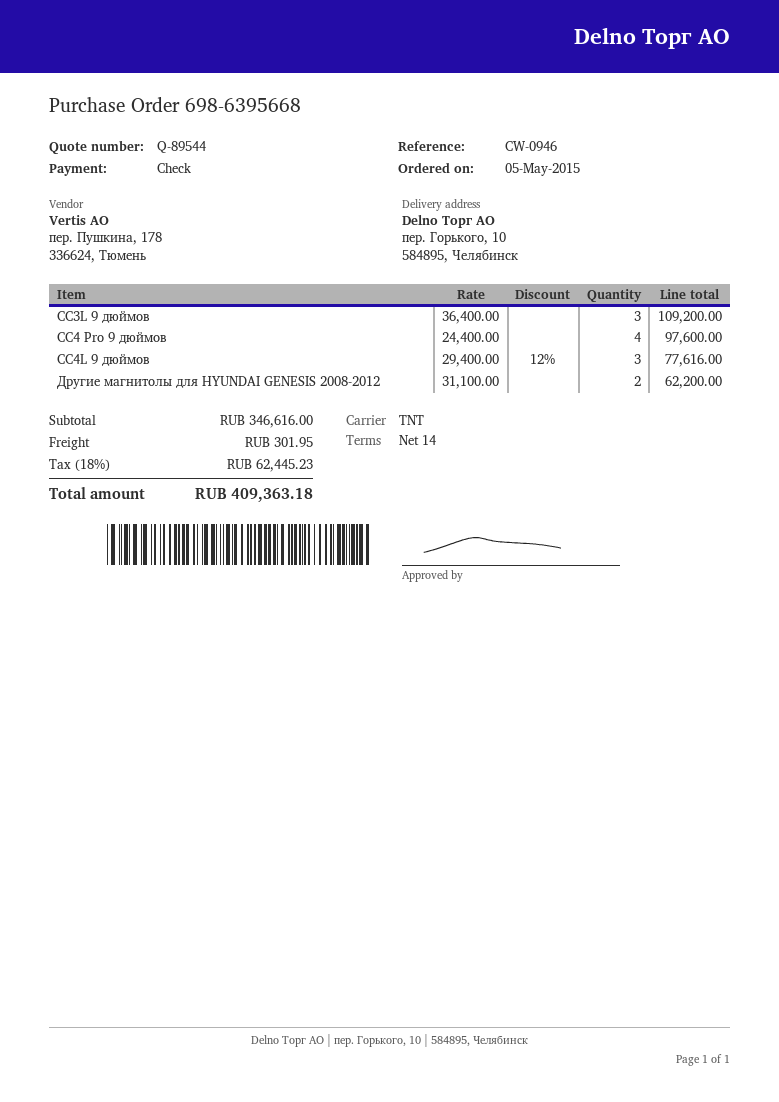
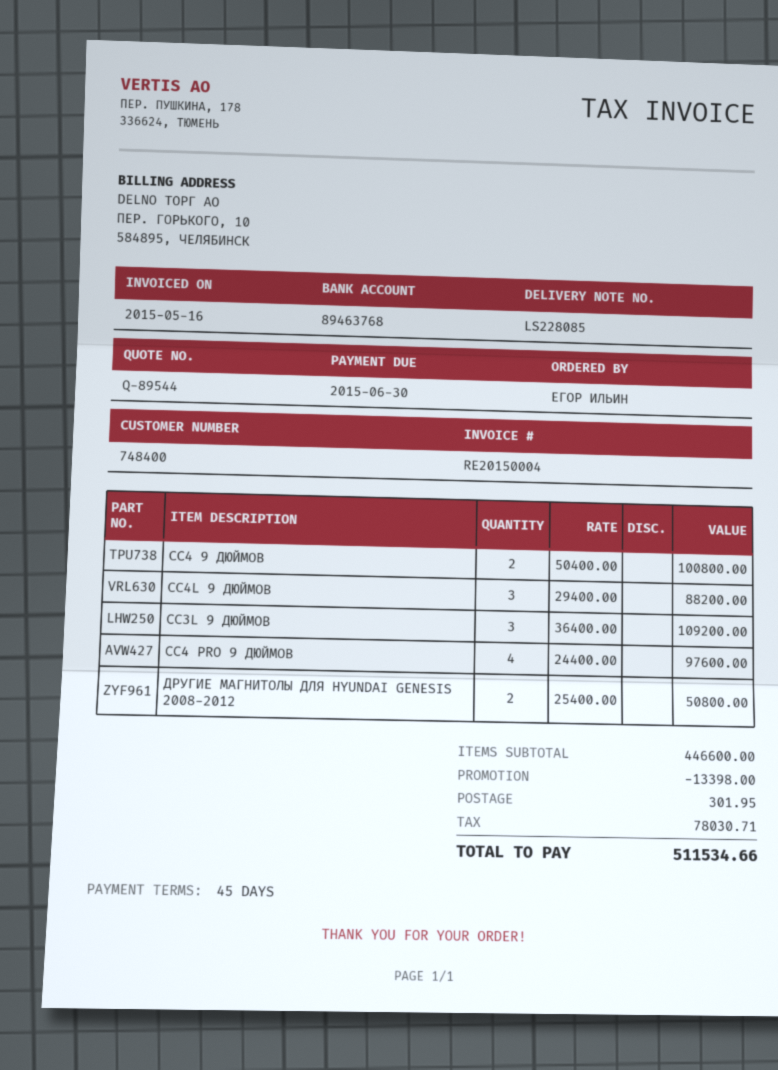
payment terms: 14 days -> 45 days
CC4L 9 дюймов: 3 x 29400.00 - 12% = 77616.00 -> 3 x 29400.00 = 88200.00
Другие магнитолы для HYUNDAI GENESIS 2008-2012: 2 x 31100.00 = 62200.00 -> 2 x 25400.00 = 50800.00
CC4 9 ДЮЙМОВ: none -> 2 x 50400.00 = 100800.00
subtotal: 346616.00 -> 446600.00
discount: none -> 13398.00
tax: 62445.23 -> 78030.71
total: 409363.18 -> 511534.66

